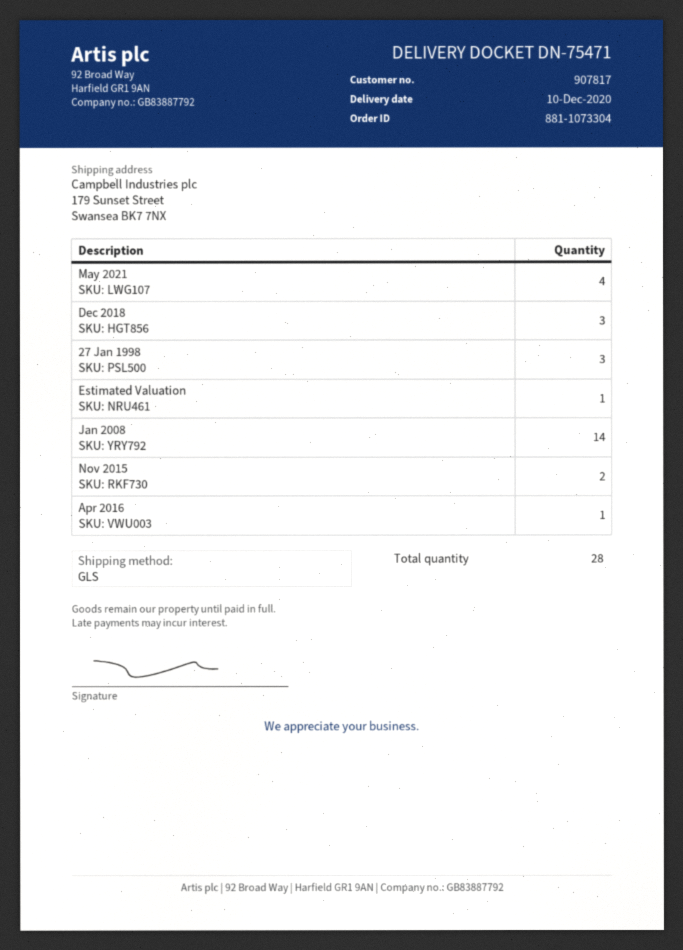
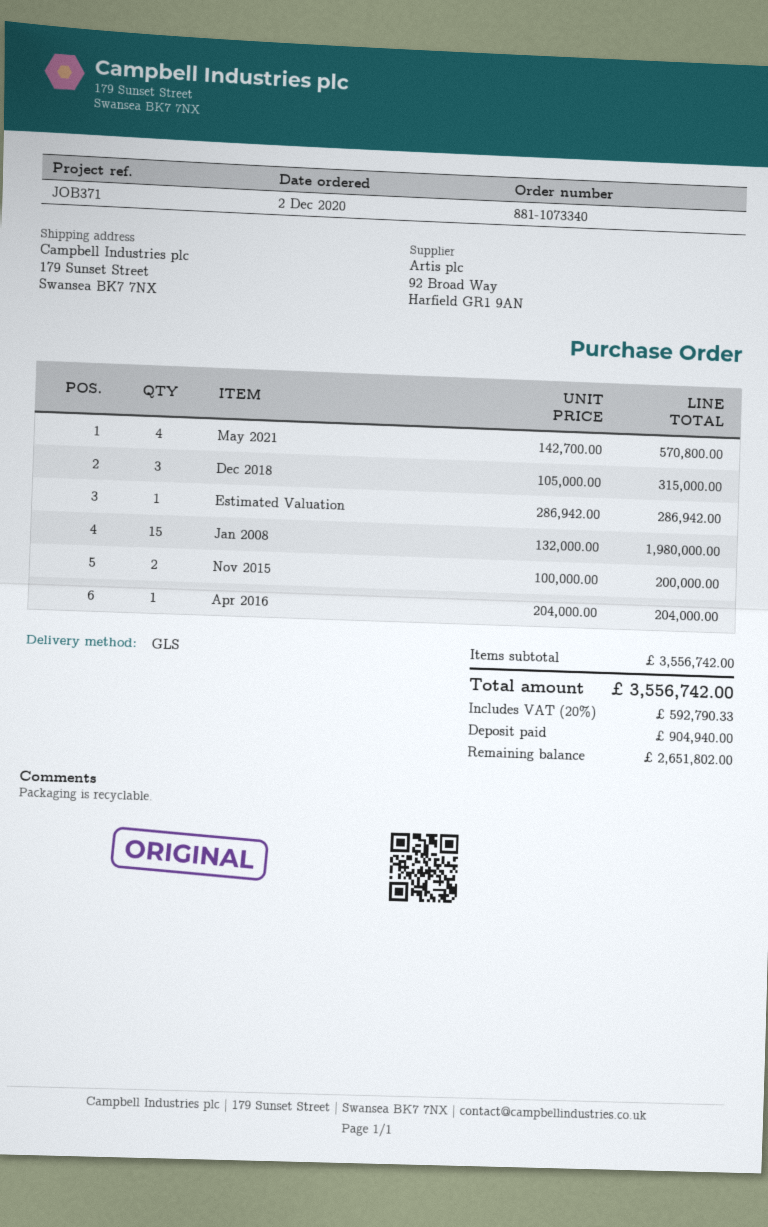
order number: 881-1073304 -> 881-1073340
27 Jan 1998: 3 -> none
Jan 2008: 14 -> 15

